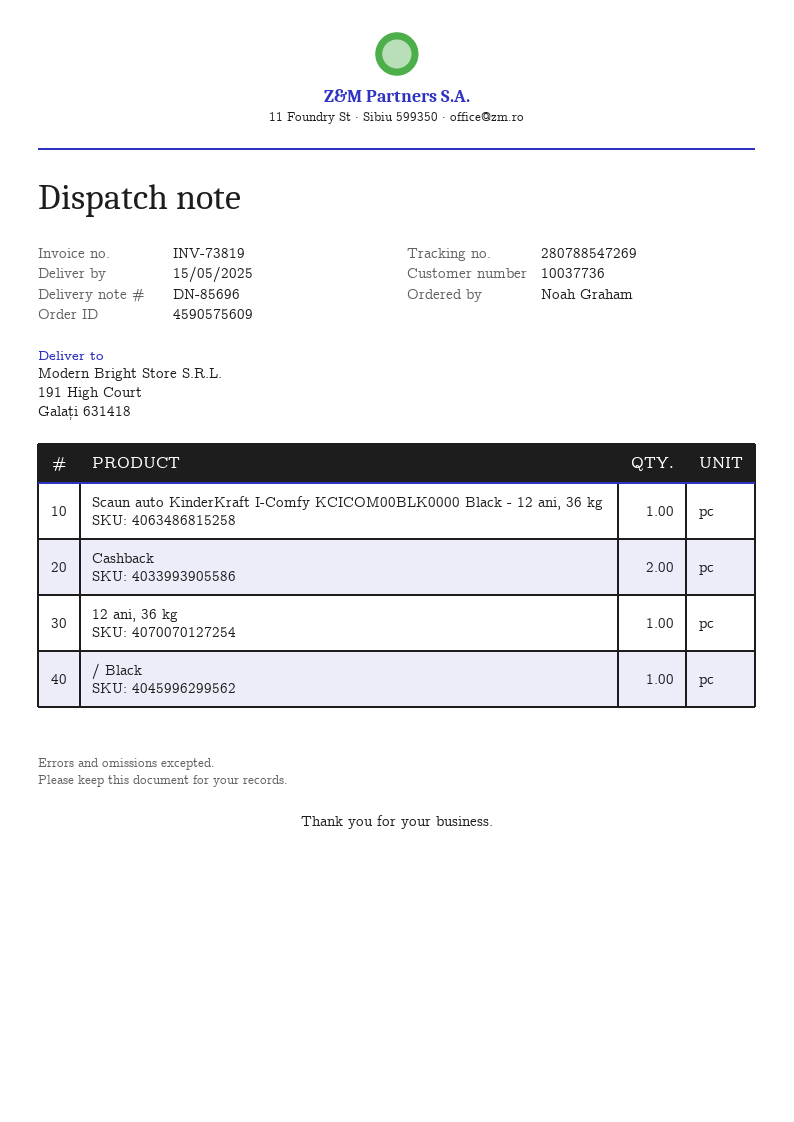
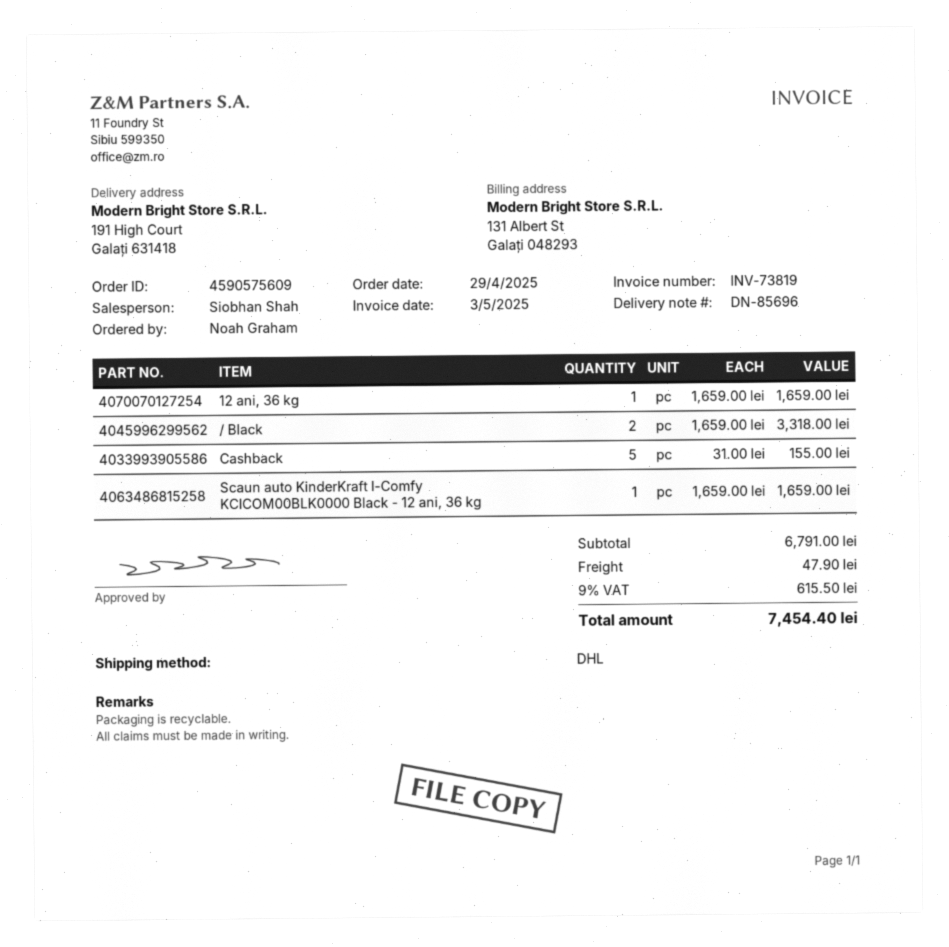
Cashback: 2 -> 5
/ Black: 1 -> 2

